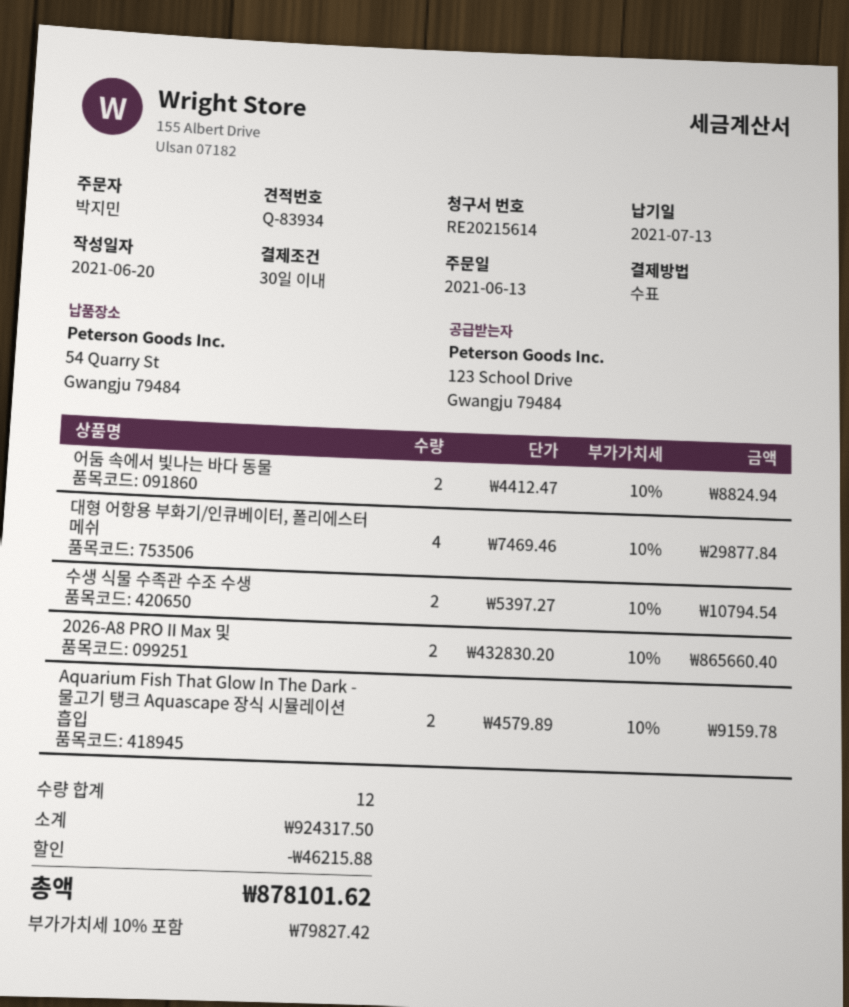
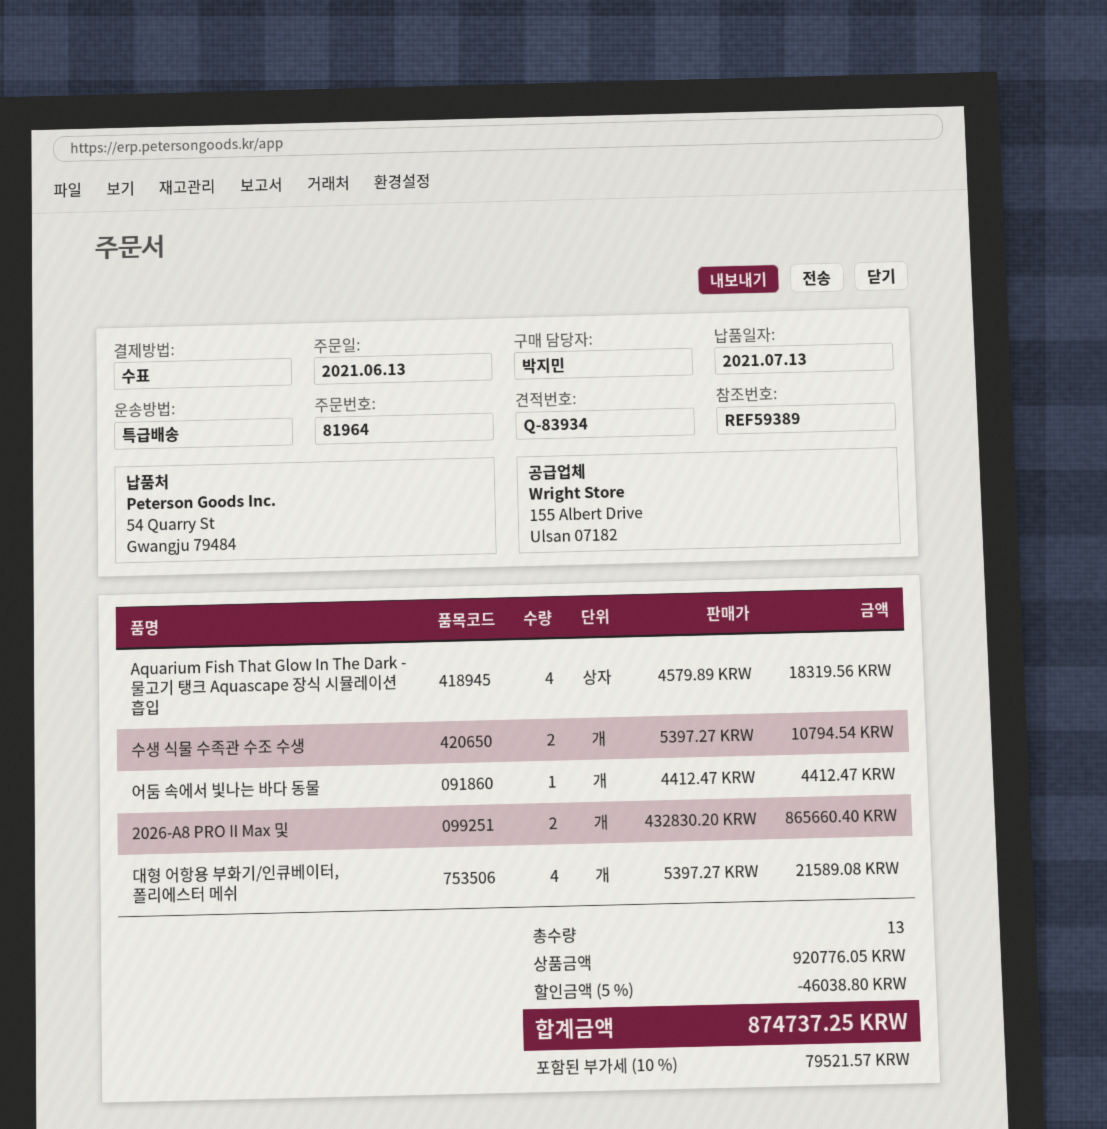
어둠 속에서 빛나는 바다 동물: 2 x 4412.47 = 8824.94 -> 1 x 4412.47 = 4412.47
대형 어항용 부화기/인큐베이터, 폴리에스터 메쉬: 4 x 7469.46 = 29877.84 -> 4 x 5397.27 = 21589.08
Aquarium Fish That Glow In The Dark - 물고기 탱크 Aquascape 장식 시뮬레이션 흡입: 2 x 4579.89 = 9159.78 -> 4 x 4579.89 = 18319.56
total quantity: 12 -> 13
subtotal: 924317.50 -> 920776.05
discount: 46215.88 -> 46038.80
tax: 10% = 79827.42 -> 10% = 79521.57
total: 878101.62 -> 874737.25

